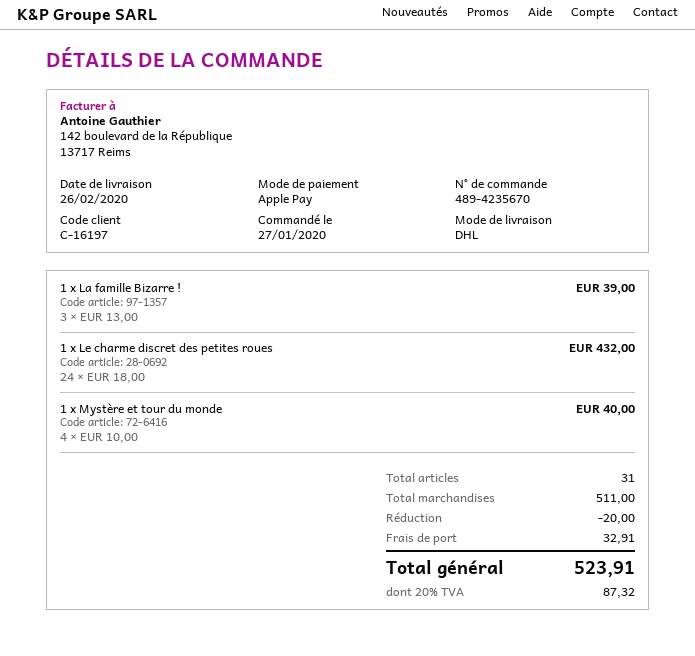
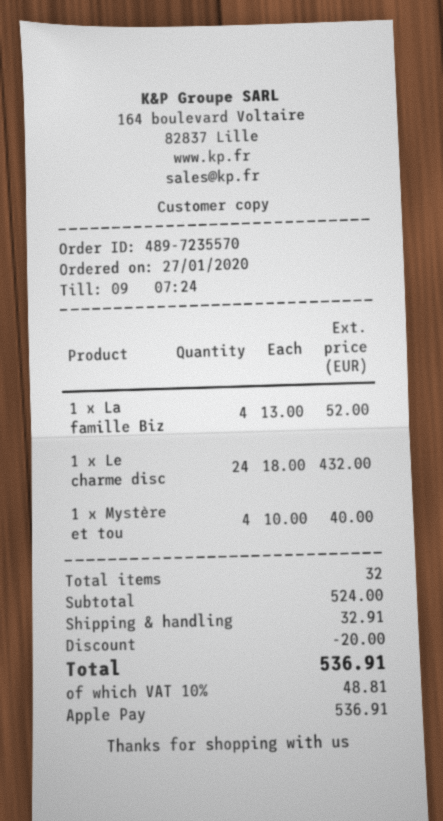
order number: 489-4235670 -> 489-7235570
1 x La famille Bizarre !: 3 x 13.00 = 39.00 -> 4 x 13.00 = 52.00
total quantity: 31 -> 32
subtotal: 511.00 -> 524.00
tax: 20% = 87.32 -> 10% = 48.81
total: 523.91 -> 536.91

